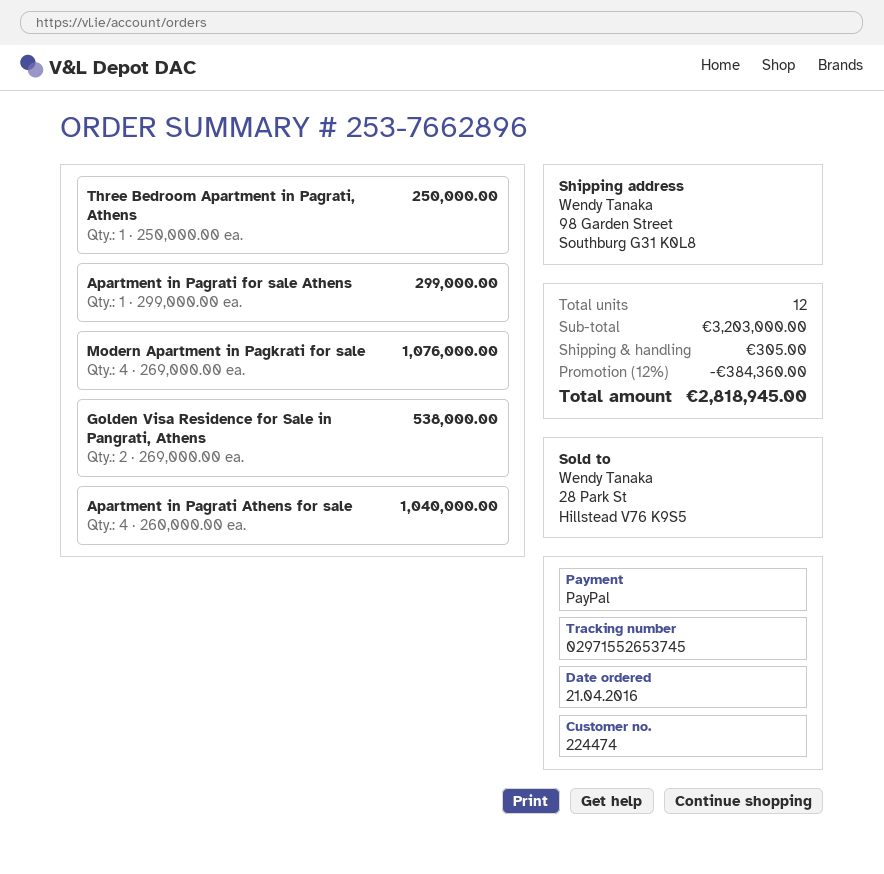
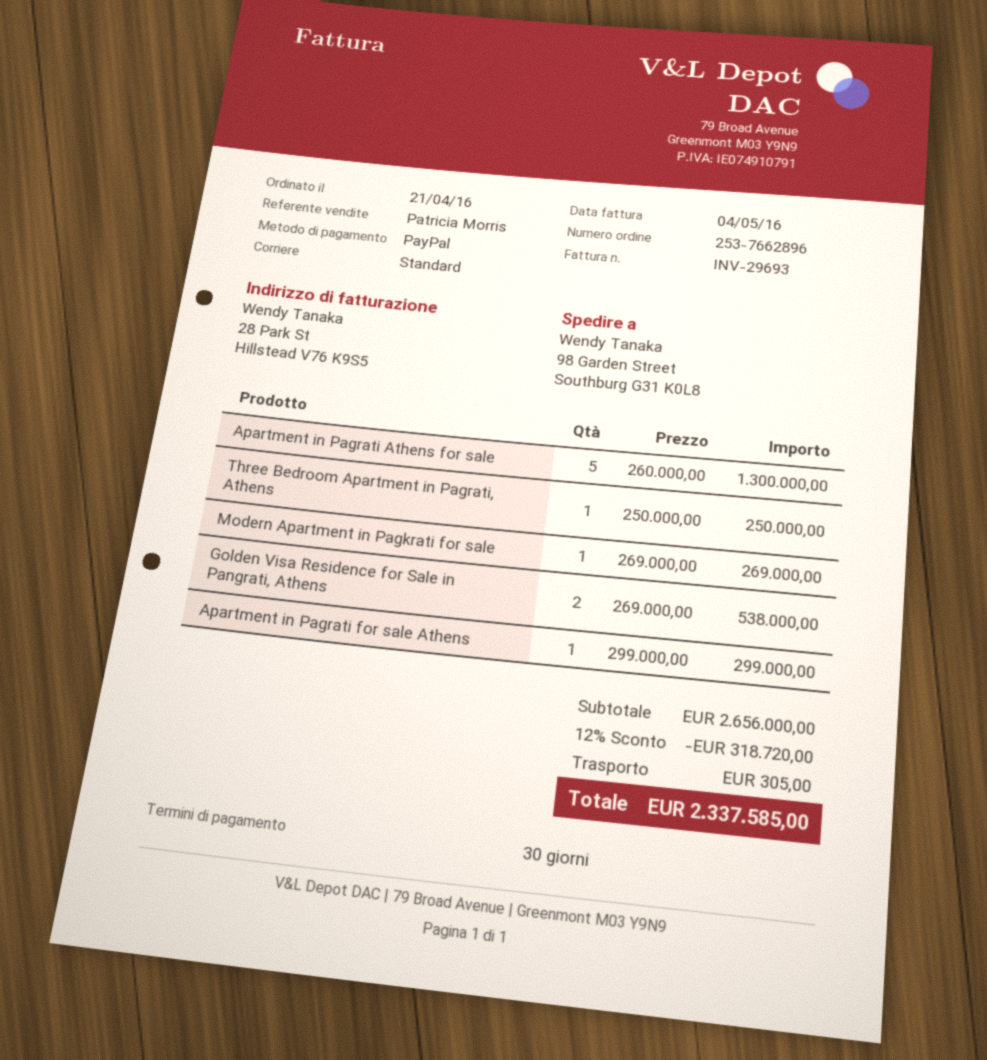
Modern Apartment in Pagkrati for sale: 4 x 269000.00 = 1076000.00 -> 1 x 269000.00 = 269000.00
Apartment in Pagrati Athens for sale: 4 x 260000.00 = 1040000.00 -> 5 x 260000.00 = 1300000.00
subtotal: 3203000.00 -> 2656000.00
discount: 12% = 384360.00 -> 12% = 318720.00
total: 2818945.00 -> 2337585.00

